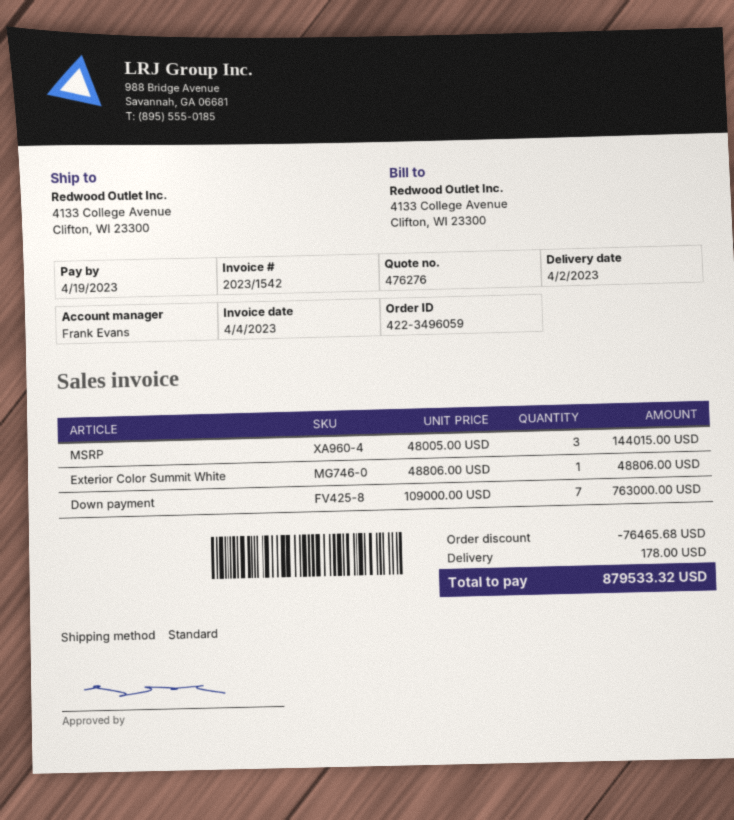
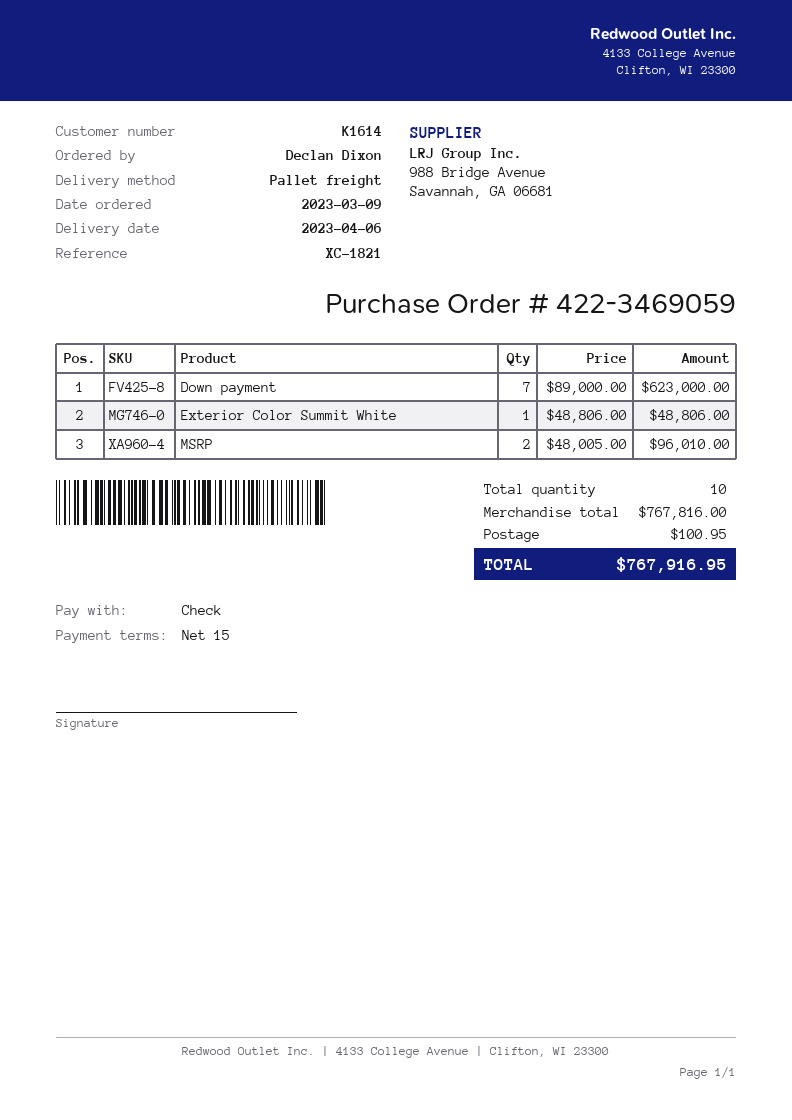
order number: 422-3496059 -> 422-3469059
delivery date: 2023-04-02 -> 2023-04-06
shipping method: standard -> pallet freight
MSRP: 3 x 48005.00 = 144015.00 -> 2 x 48005.00 = 96010.00
Down payment: 7 x 109000.00 = 763000.00 -> 7 x 89000.00 = 623000.00
discount: 76465.68 -> none
shipping: 178.00 -> 100.95
total: 879533.32 -> 767916.95

